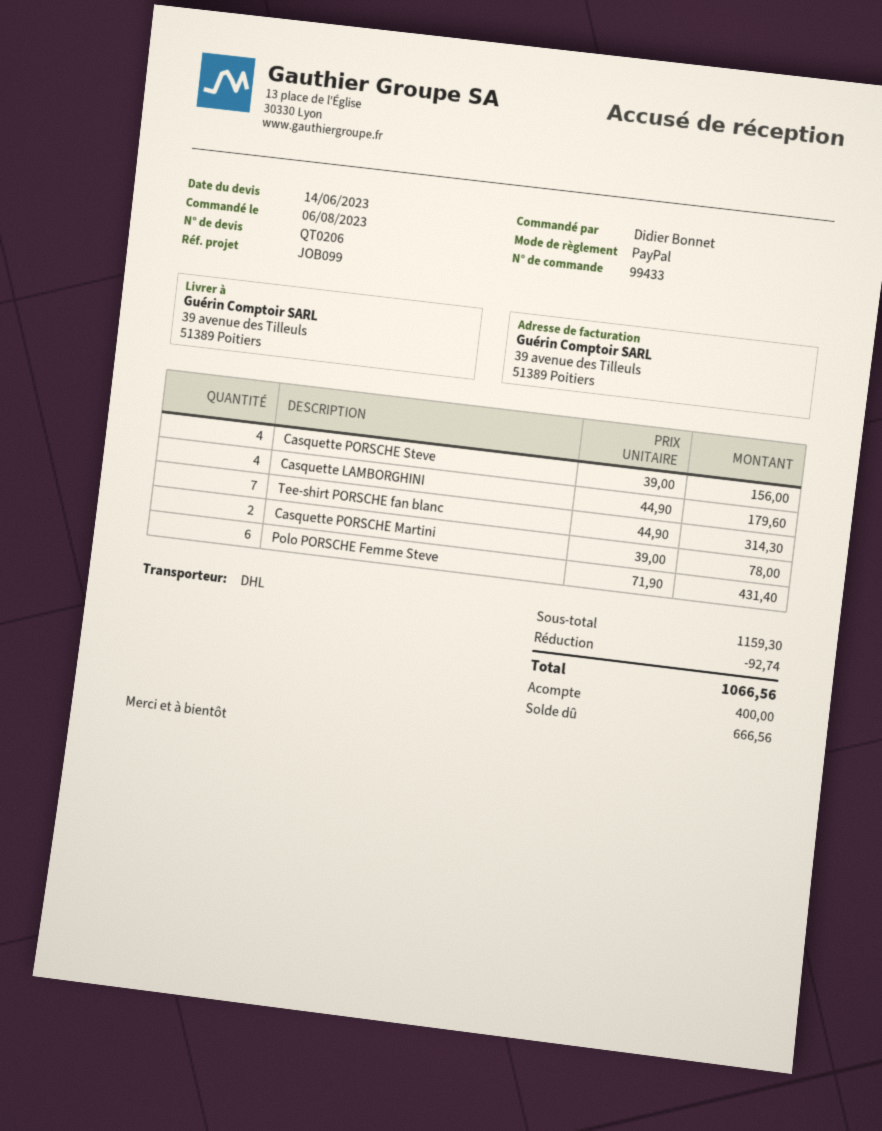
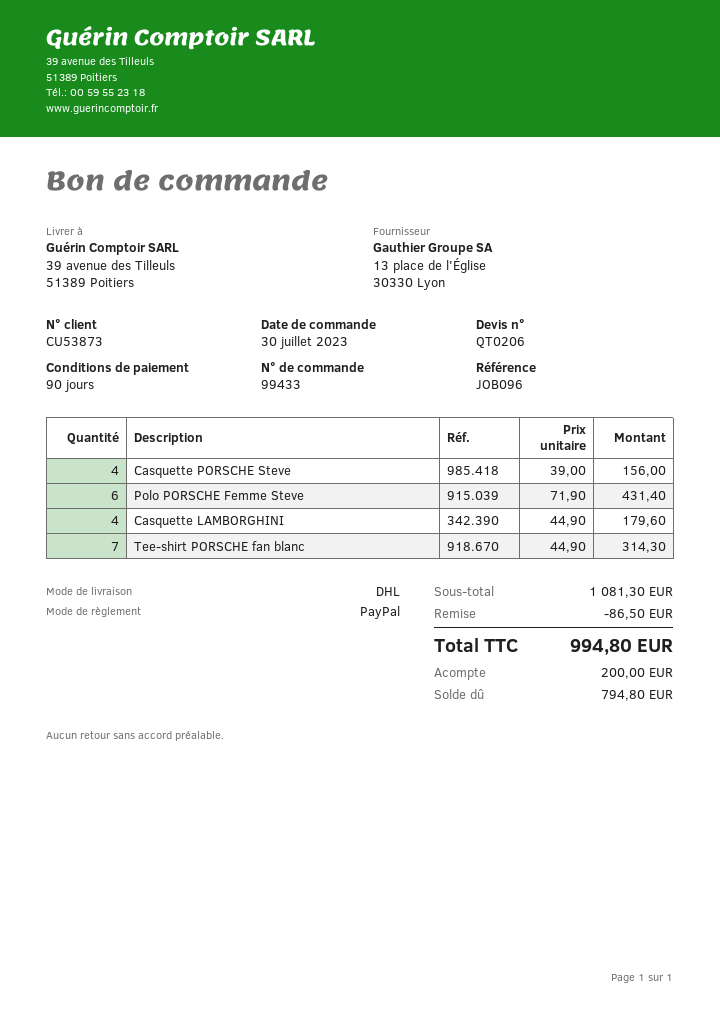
order date: 2023-08-06 -> 2023-07-30
reference: JOB099 -> JOB096
Casquette PORSCHE Martini: 2 x 39.00 = 78.00 -> none
subtotal: 1159.30 -> 1081.30
discount: 92.74 -> 86.50
total: 1066.56 -> 994.80
deposit: 400.00 -> 200.00
balance: 666.56 -> 794.80

